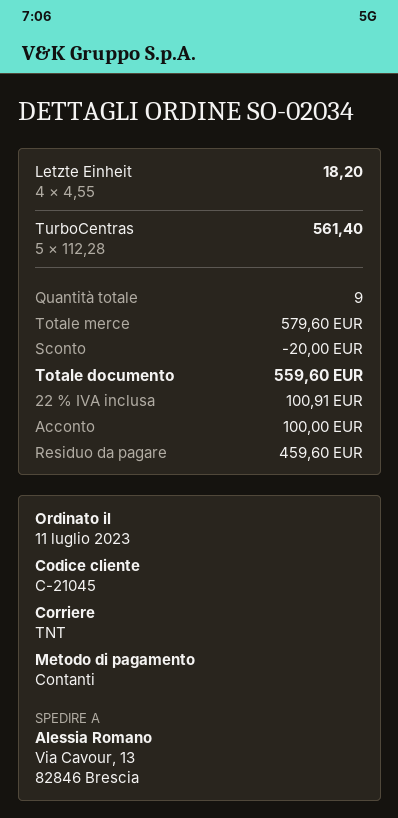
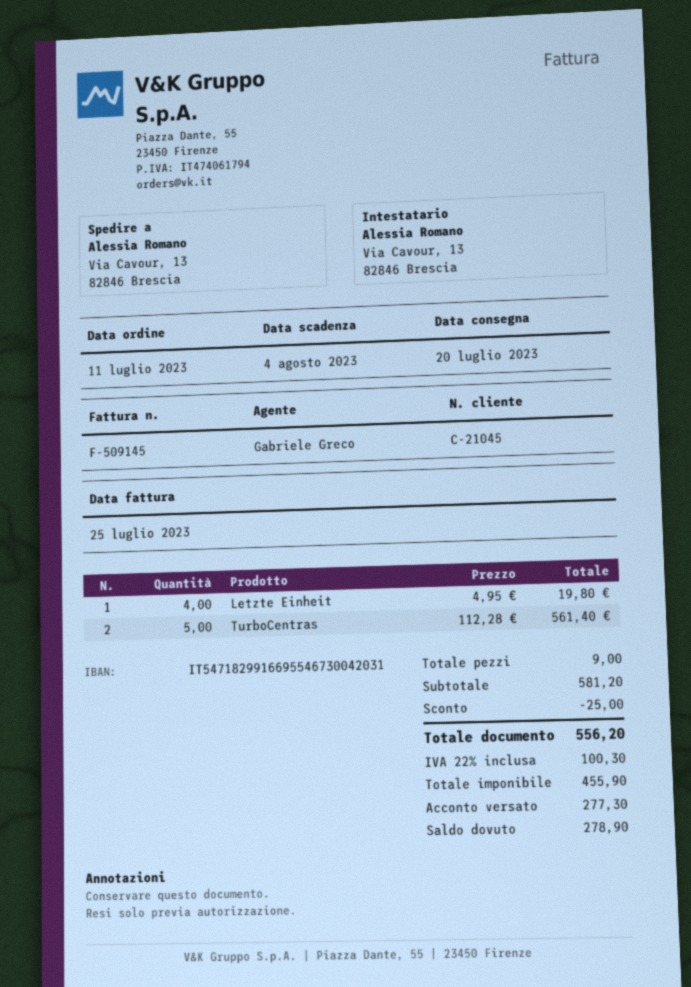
Letzte Einheit: 4 x 4.55 = 18.20 -> 4 x 4.95 = 19.80
subtotal: 579.60 -> 581.20
discount: 20.00 -> 25.00
tax: 22% = 100.91 -> 22% = 100.30
total: 559.60 -> 556.20
deposit: 100.00 -> 277.30
balance: 459.60 -> 278.90

